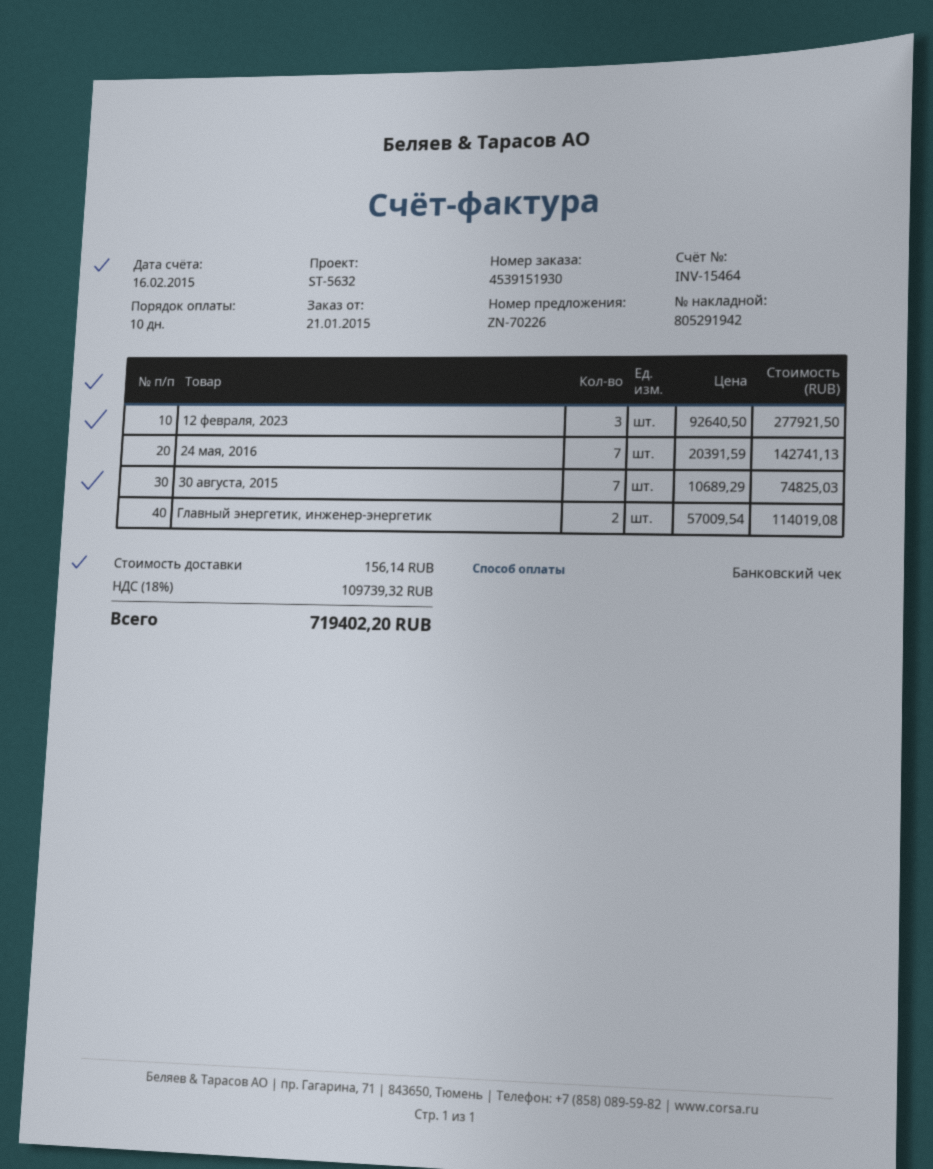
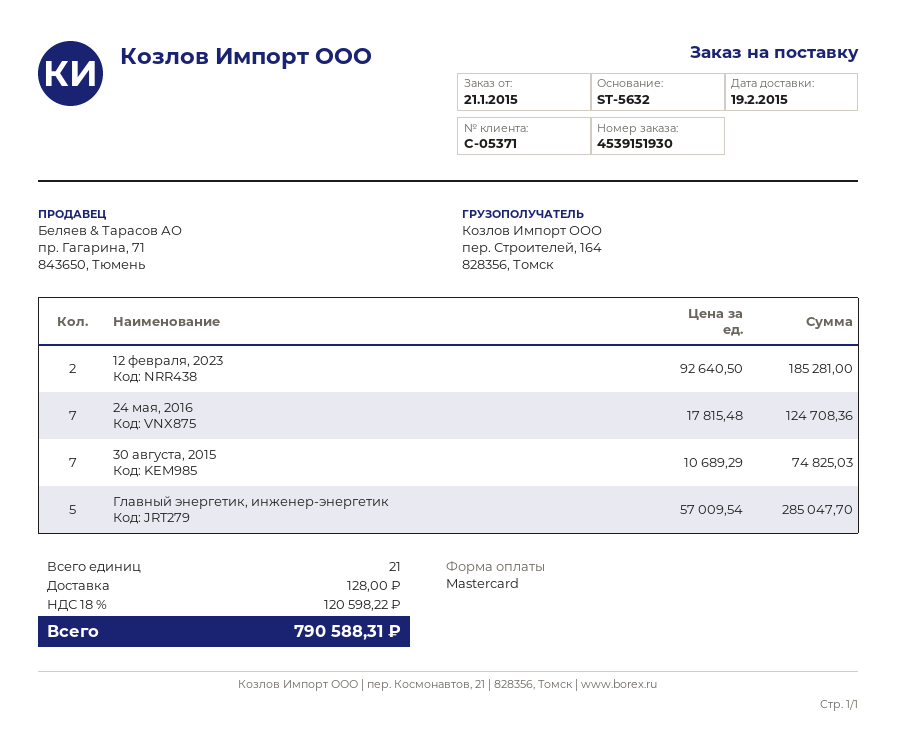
payment method: cheque -> Mastercard
12 февраля, 2023: 3 x 92640.50 = 277921.50 -> 2 x 92640.50 = 185281.00
24 мая, 2016: 7 x 20391.59 = 142741.13 -> 7 x 17815.48 = 124708.36
Главный энергетик, инженер-энергетик: 2 x 57009.54 = 114019.08 -> 5 x 57009.54 = 285047.70
shipping: 156.14 -> 128.00
tax: 18% = 109739.32 -> 18% = 120598.22
total: 719402.20 -> 790588.31

